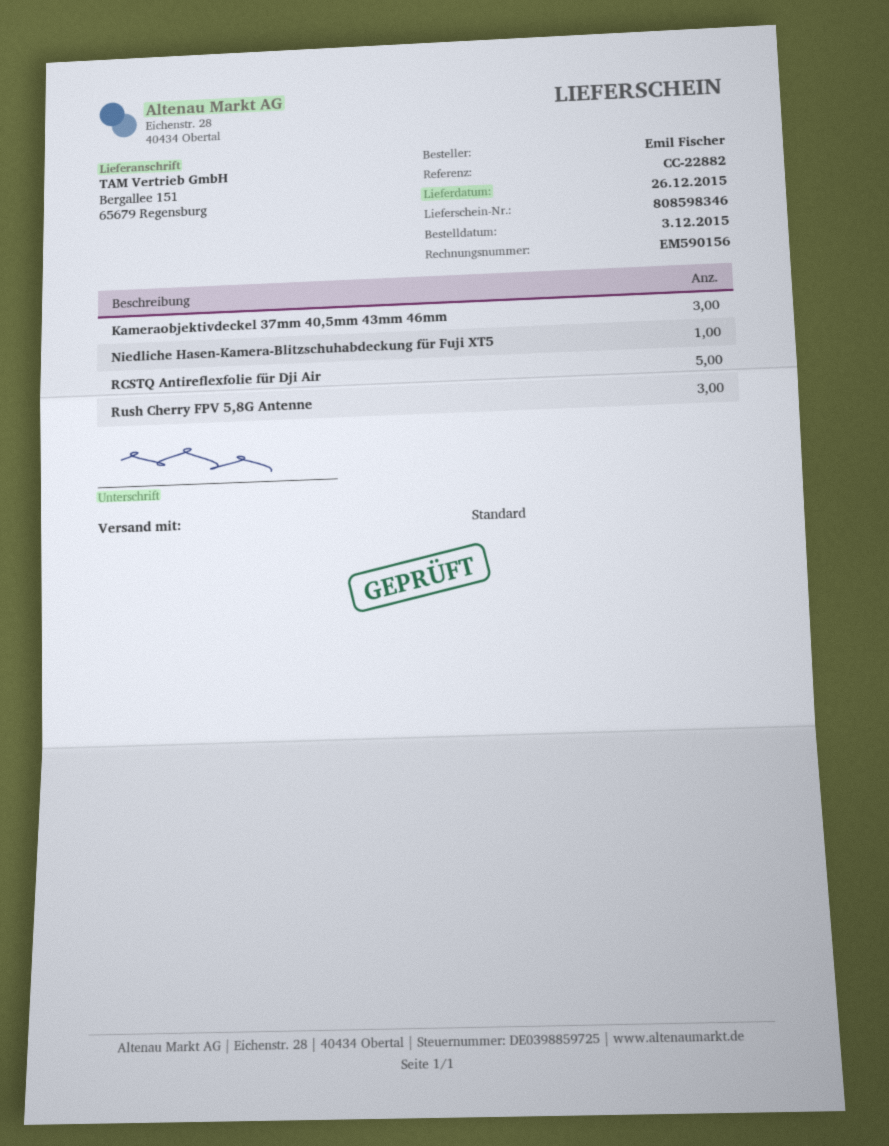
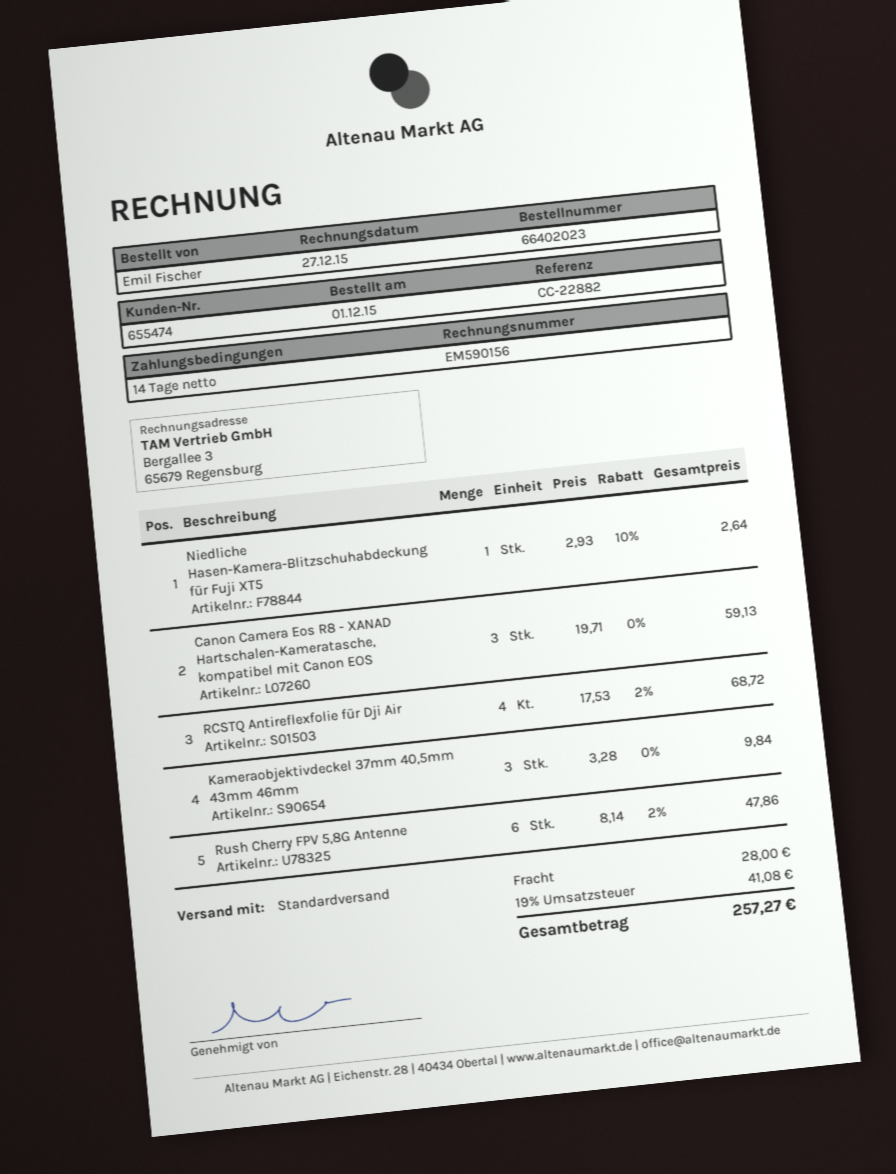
order date: 2015-12-03 -> 2015-12-01
RCSTQ Antireflexfolie für Dji Air: 5 -> 4
Rush Cherry FPV 5,8G Antenne: 3 -> 6
Canon Camera Eos R8 - XANAD Hartschalen-Kameratasche, kompatibel mit Canon EOS: none -> 3

